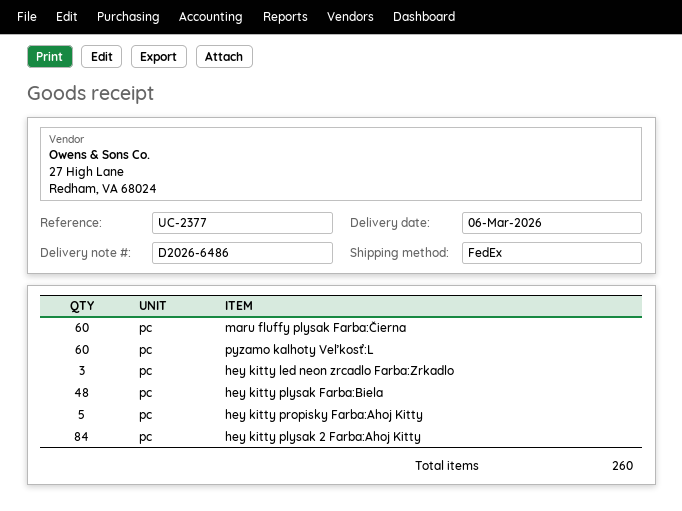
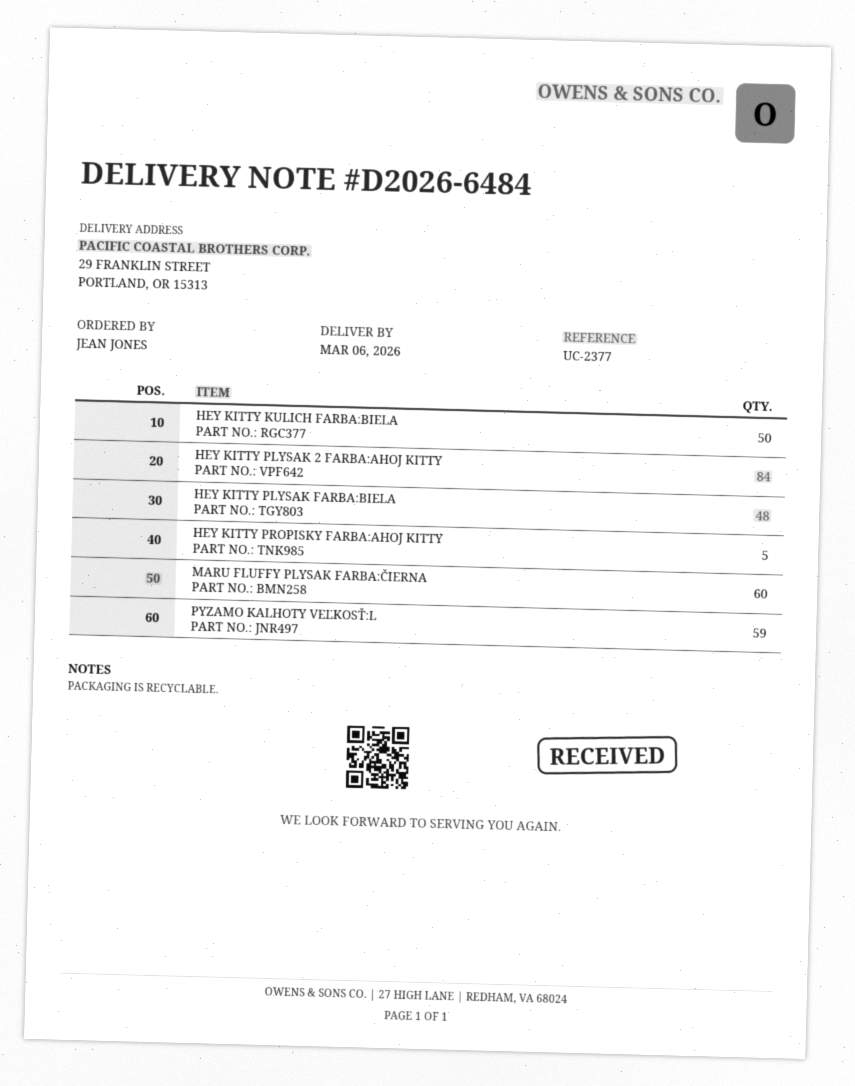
delivery note number: D2026-6486 -> D2026-6484
pyzamo kalhoty Veľkosť:L: 60 -> 59
hey kitty led neon zrcadlo Farba:Zrkadlo: 3 -> none
HEY KITTY KULICH FARBA:BIELA: none -> 50

